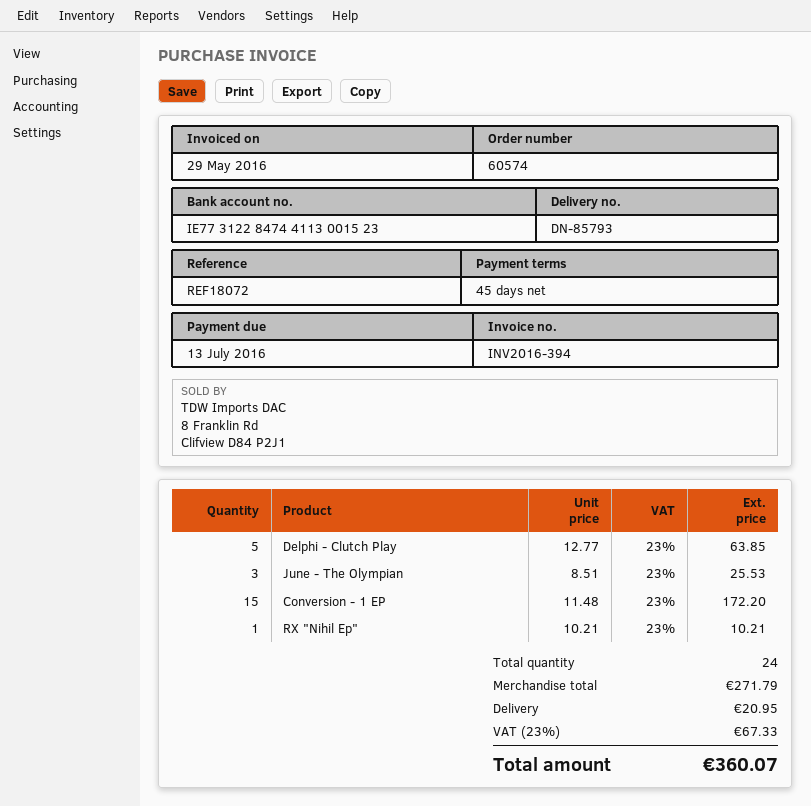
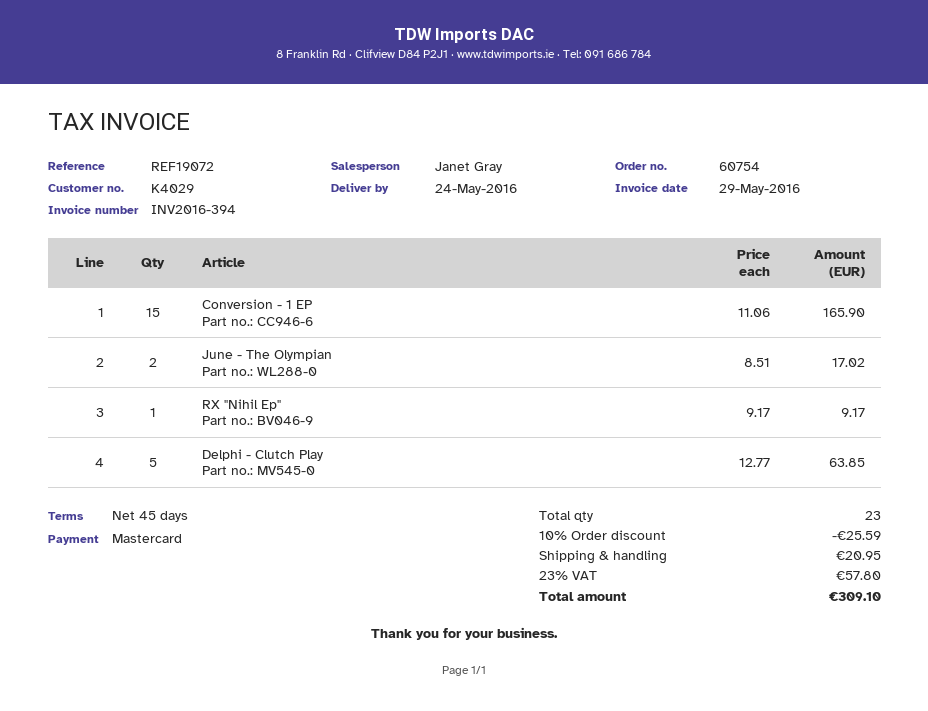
order number: 60574 -> 60754
reference: REF18072 -> REF19072
June - The Olympian: 3 x 8.51 = 25.53 -> 2 x 8.51 = 17.02
Conversion - 1 EP: 15 x 11.48 = 172.20 -> 15 x 11.06 = 165.90
RX "Nihil Ep": 1 x 10.21 = 10.21 -> 1 x 9.17 = 9.17
total quantity: 24 -> 23
discount: none -> 10% = 25.59
tax: 23% = 67.33 -> 23% = 57.80
total: 360.07 -> 309.10

